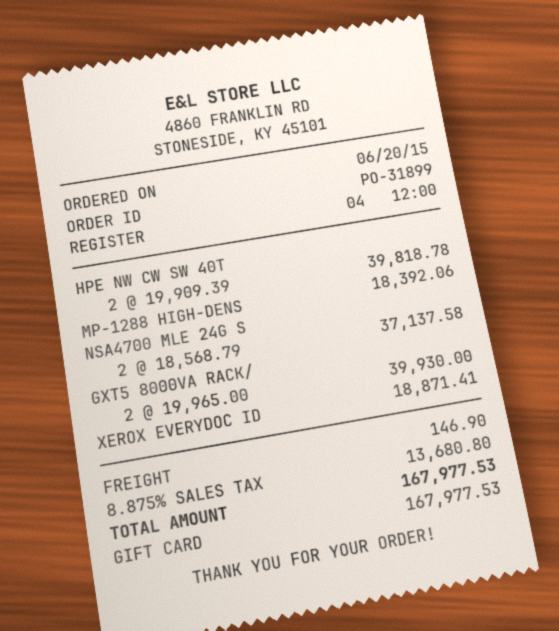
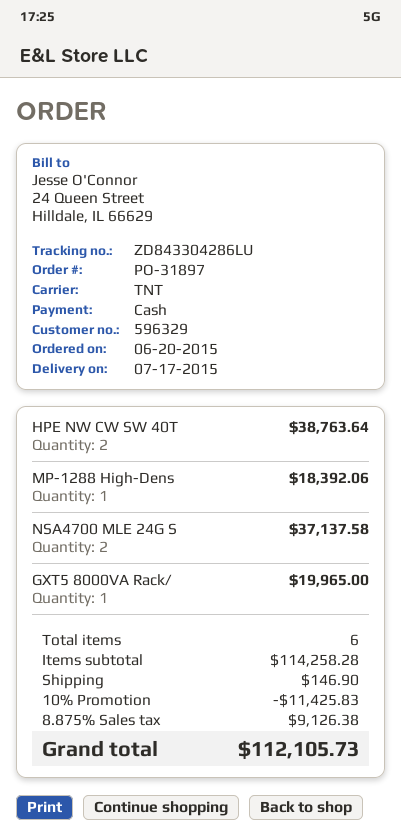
order number: PO-31899 -> PO-31897
payment method: gift card -> cash
HPE NW CW SW 40T: 2 for 39818.78 -> 2 for 38763.64
GXT5 8000VA RACK/: 2 for 39930.00 -> 1 for 19965.00
XEROX EVERYDOC ID: 1 for 18871.41 -> none
discount: none -> 10% = 11425.83
tax: 8.875% = 13680.80 -> 8.875% = 9126.38
total: 167977.53 -> 112105.73

